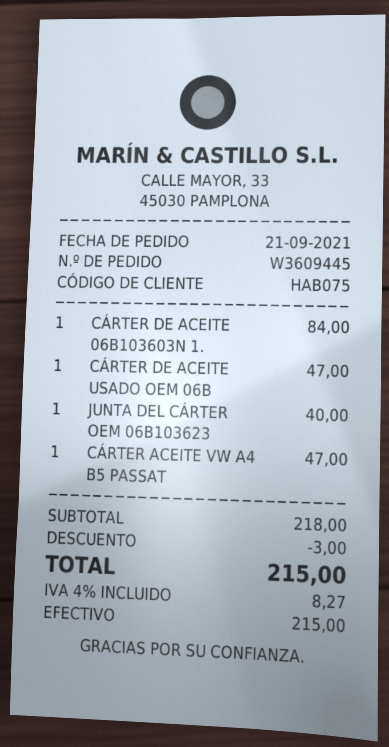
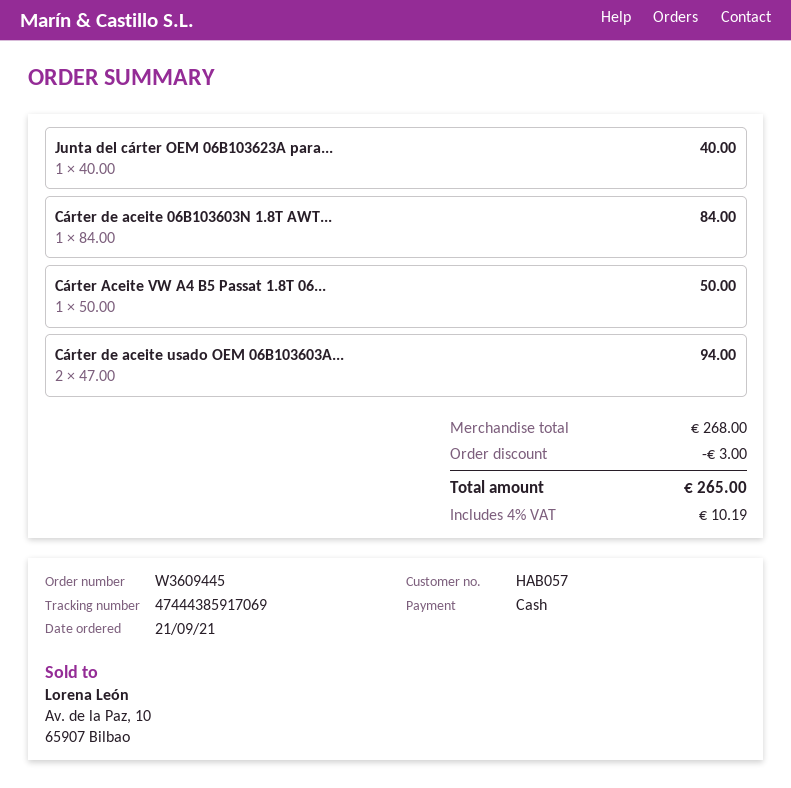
customer number: HAB075 -> HAB057
CÁRTER DE ACEITE USADO OEM 06B: 1 for 47.00 -> 2 for 94.00
CÁRTER ACEITE VW A4 B5 PASSAT: 1 for 47.00 -> 1 for 50.00
subtotal: 218.00 -> 268.00
tax: 4% = 8.27 -> 4% = 10.19
total: 215.00 -> 265.00

